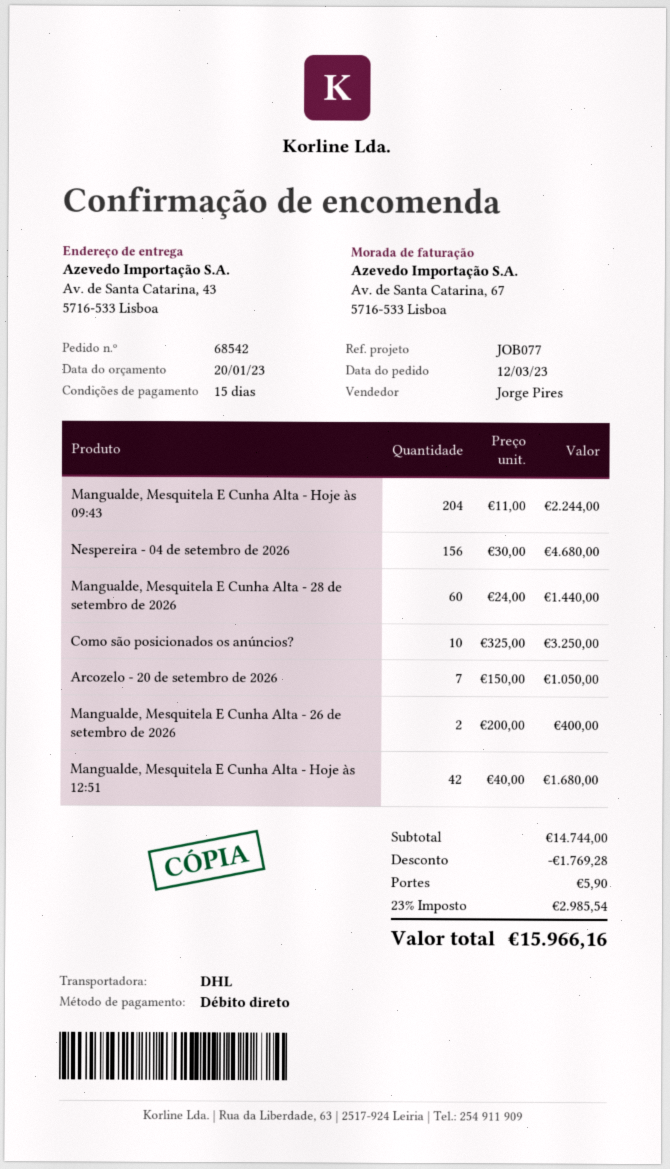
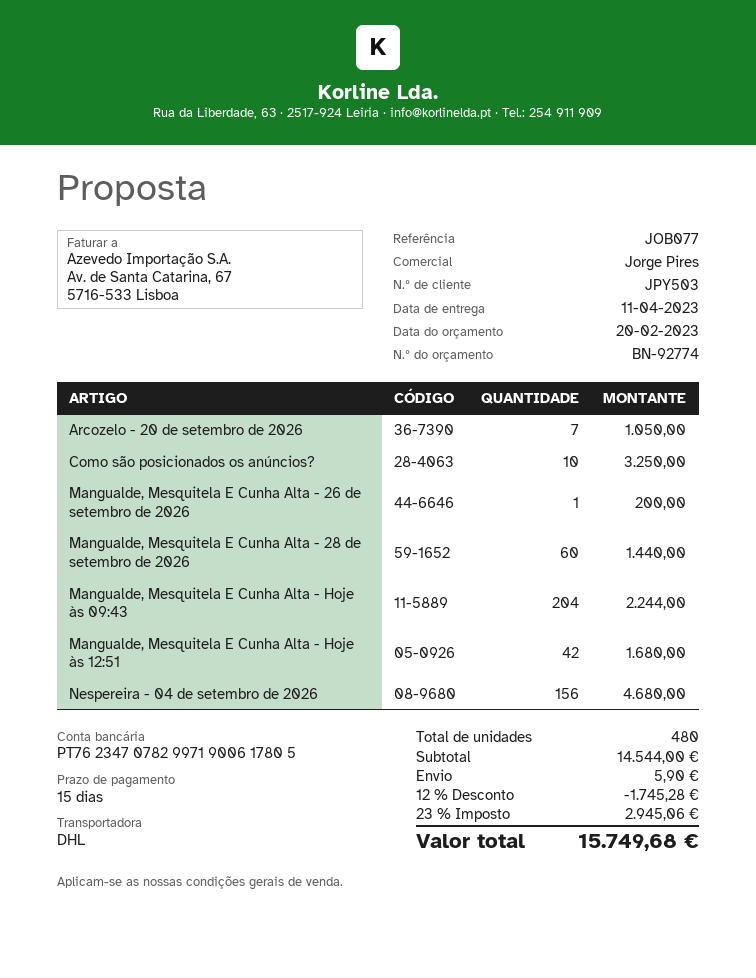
quote date: 2023-01-20 -> 2023-02-20
Mangualde, Mesquitela E Cunha Alta - 26 de setembro de 2026: 2 for 400.00 -> 1 for 200.00
subtotal: 14744.00 -> 14544.00
discount: 1769.28 -> 1745.28
tax: 23% = 2985.54 -> 23% = 2945.06
total: 15966.16 -> 15749.68

